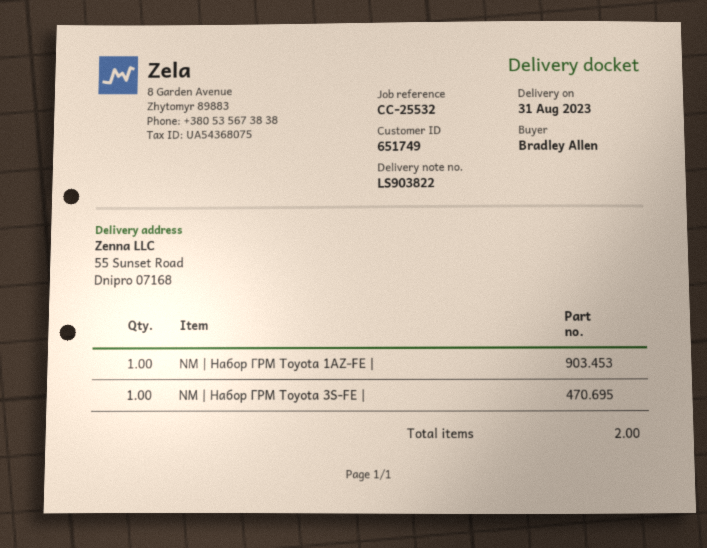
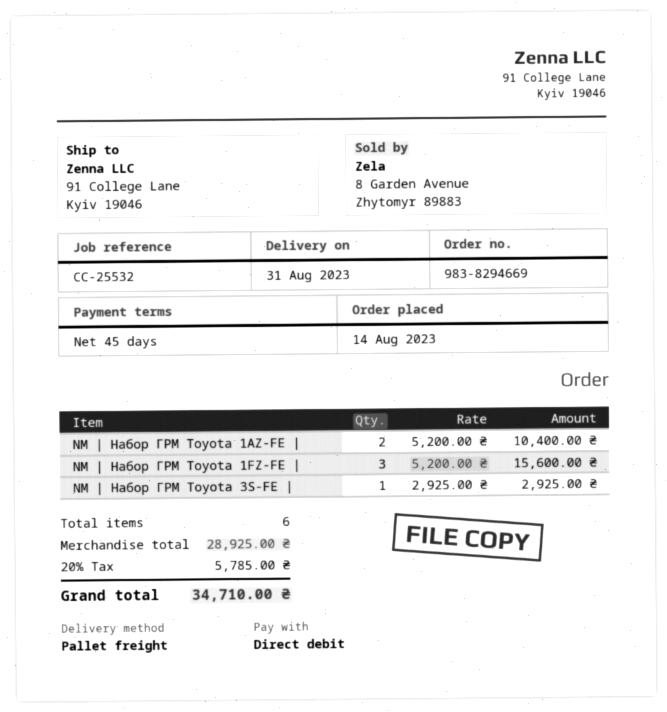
ship to: 55 Sunset Road, Dnipro 07168 -> 91 College Lane, Kyiv 19046
NM | Набор ГРМ Toyota 1AZ-FE |: 1 -> 2
NM | Набор ГРМ Toyota 1FZ-FE |: none -> 3
total quantity: 2 -> 6

